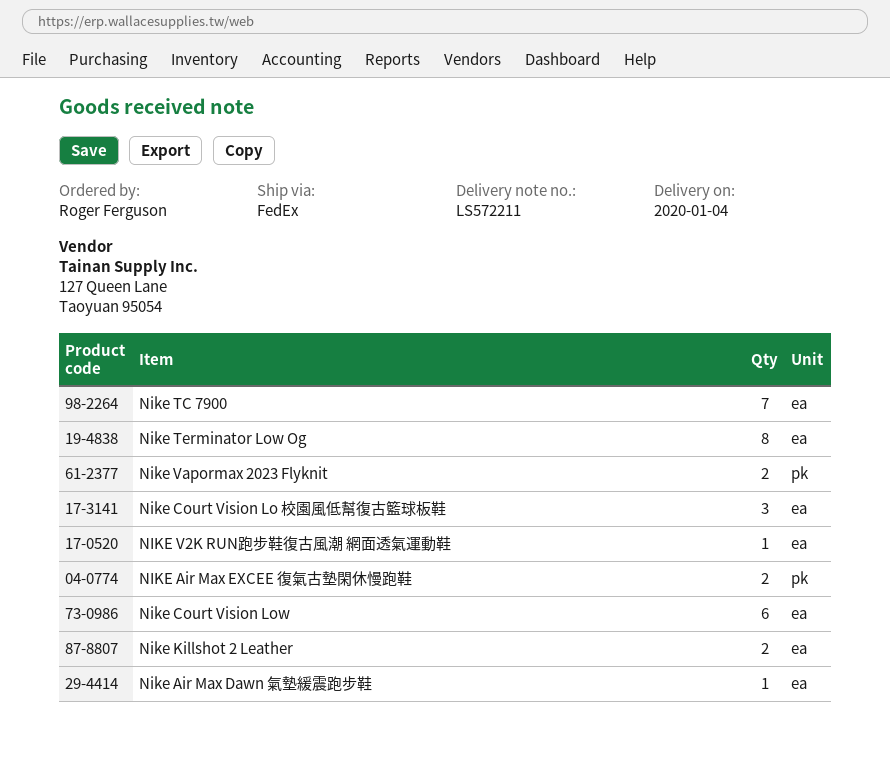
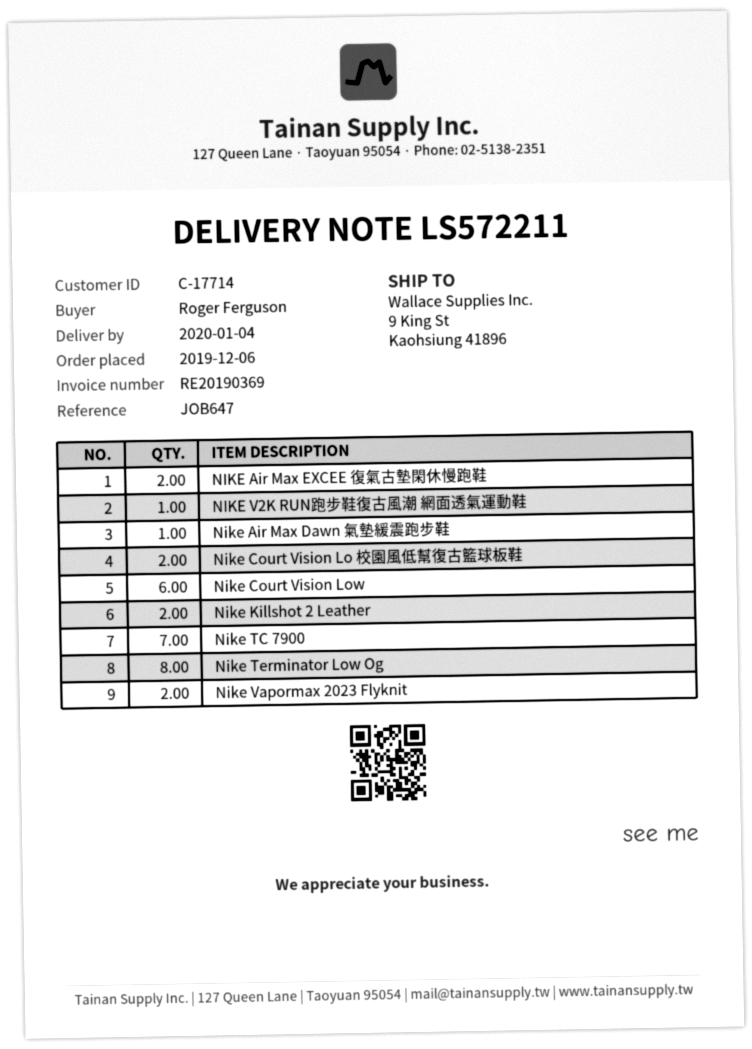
Nike Court Vision Lo 校園風低幫復古籃球板鞋: 3 -> 2

